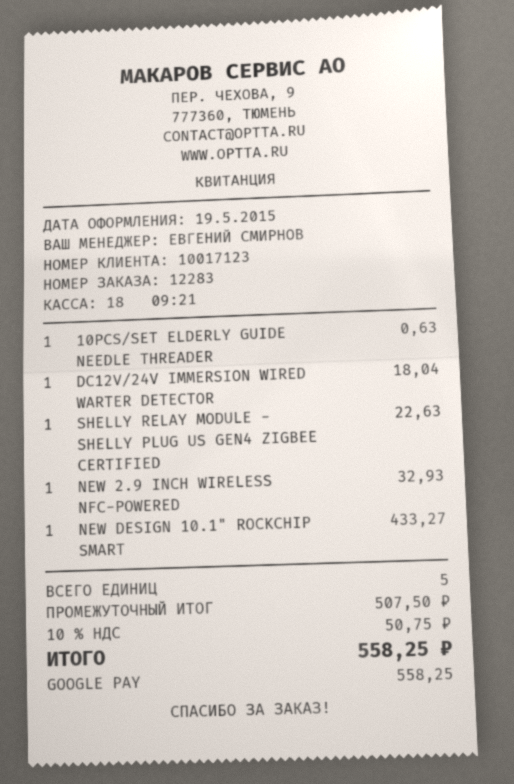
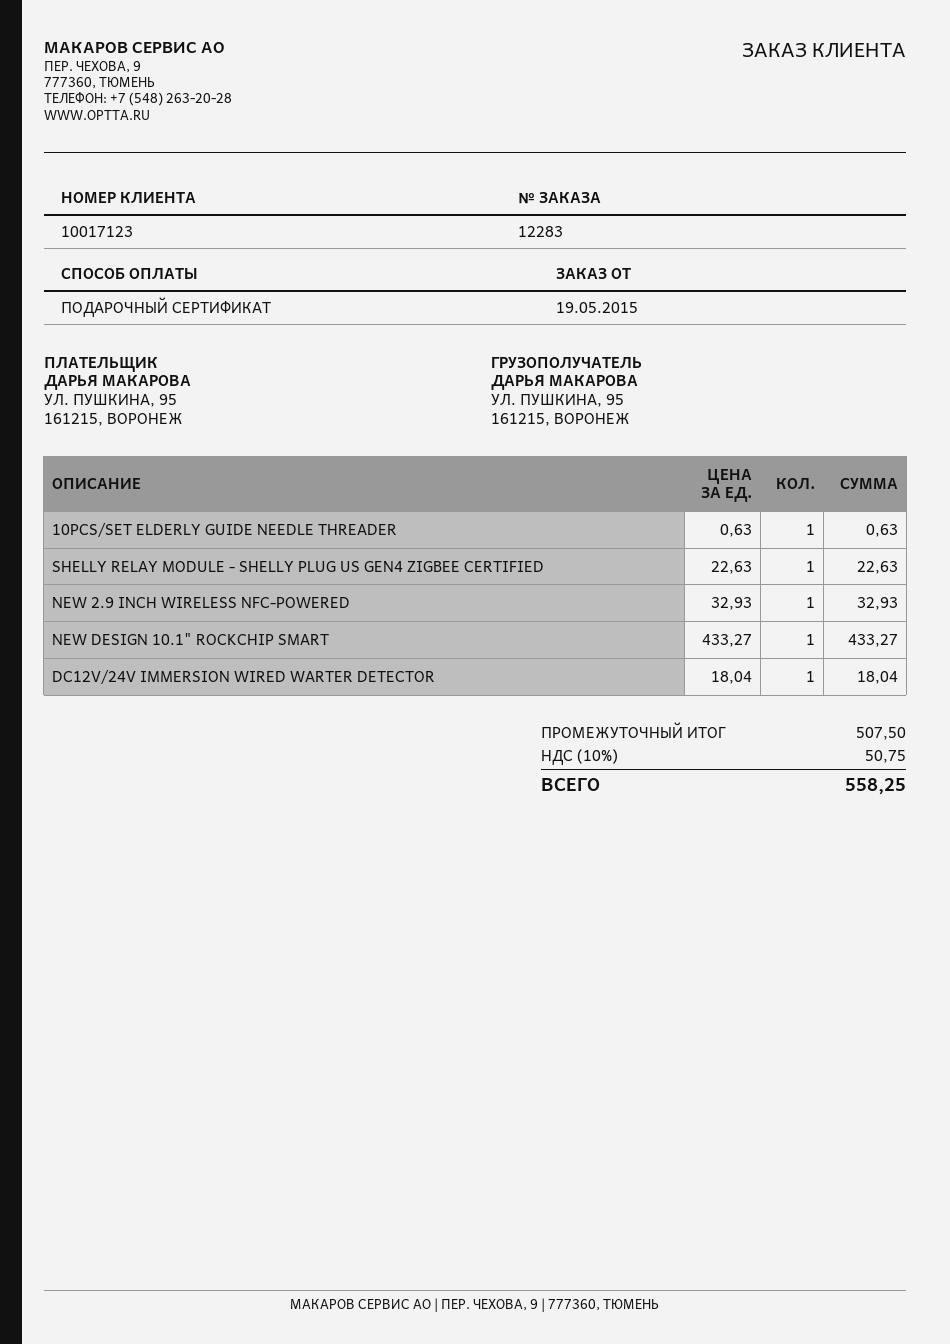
payment method: Google Pay -> gift card

